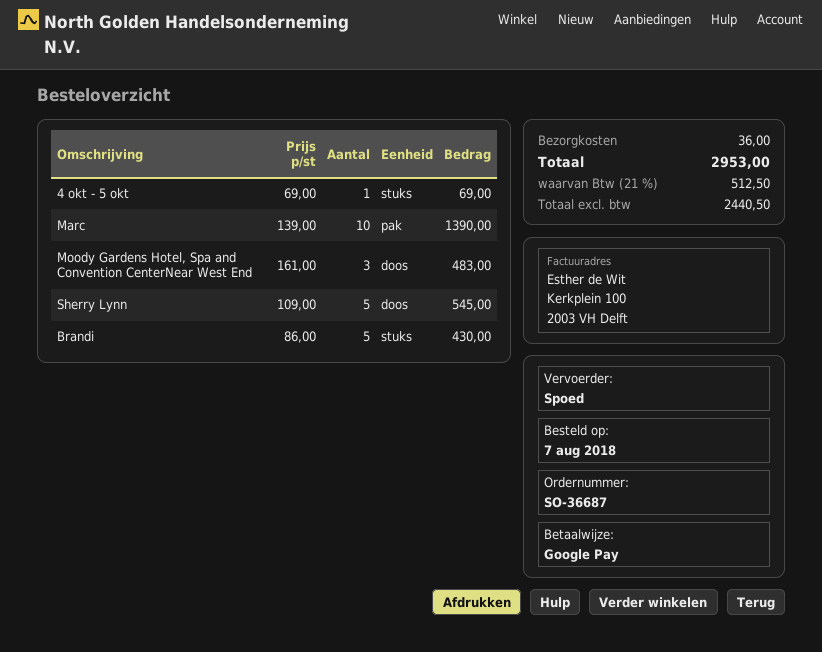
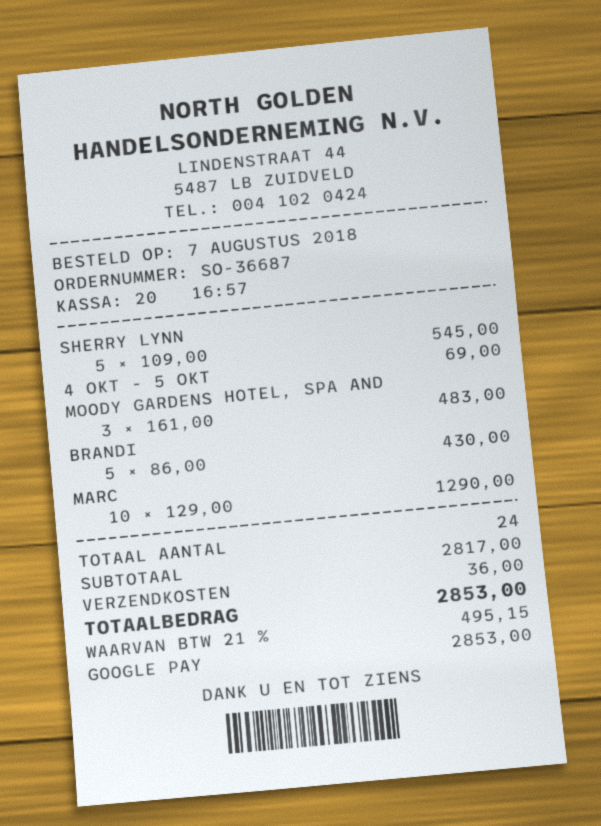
Marc: 10 x 139.00 = 1390.00 -> 10 x 129.00 = 1290.00
tax: 21% = 512.50 -> 21% = 495.15
total: 2953.00 -> 2853.00

